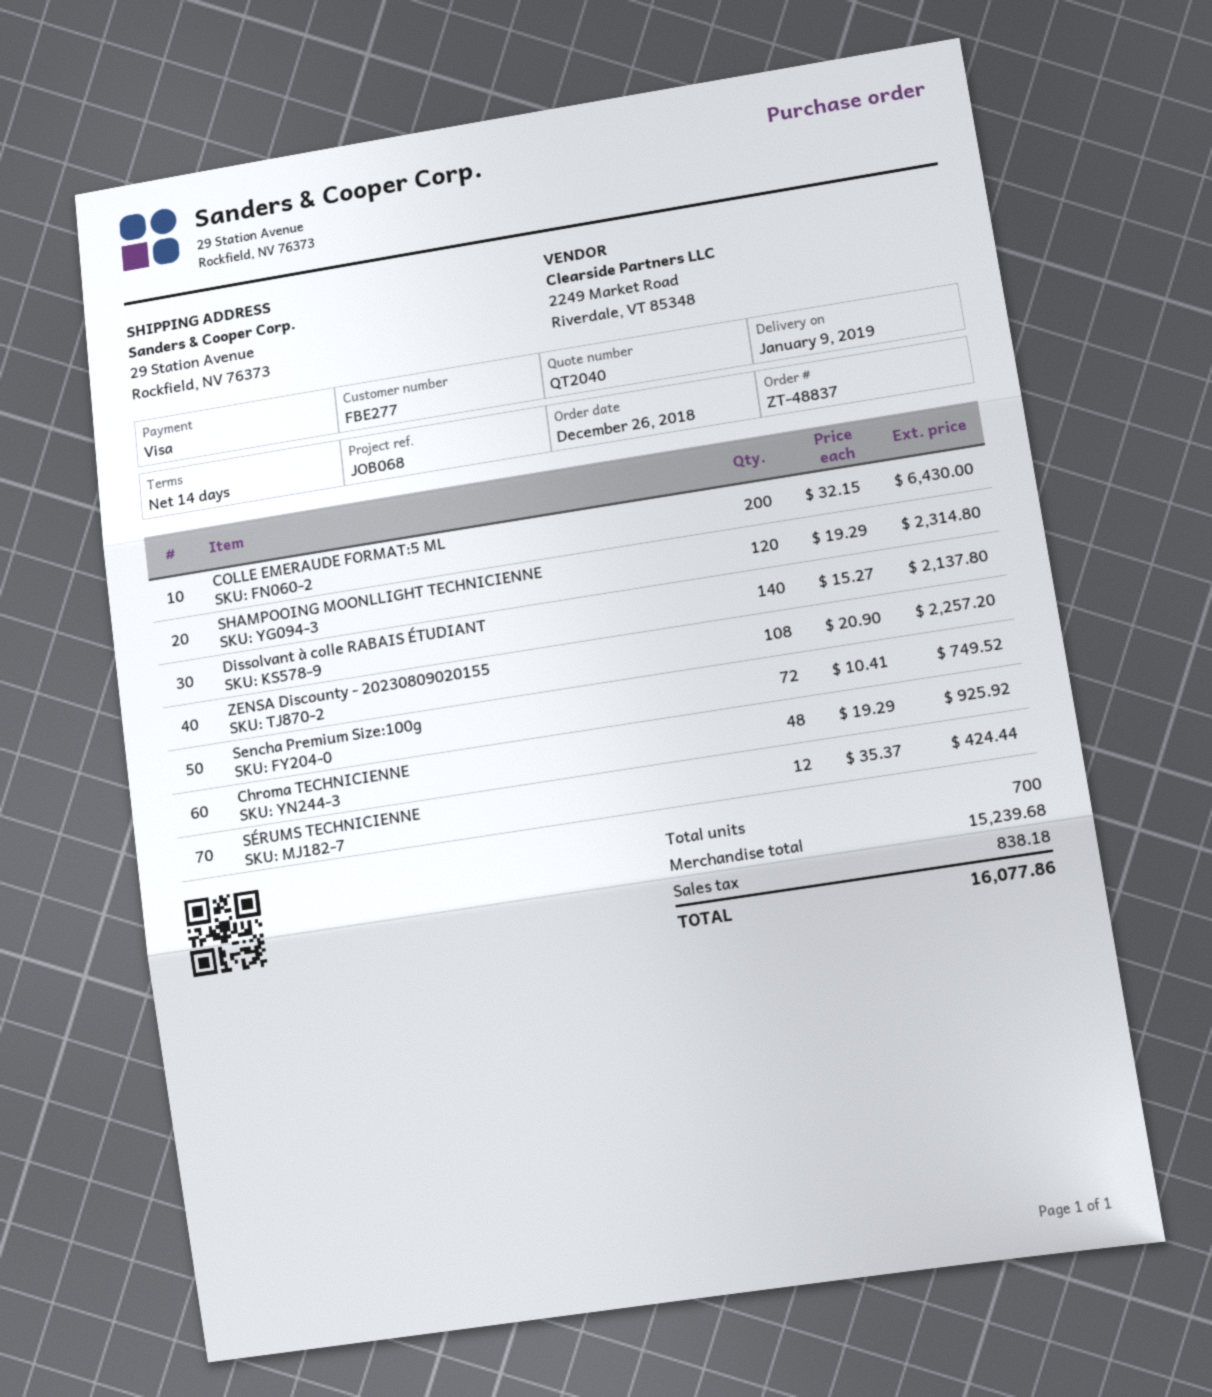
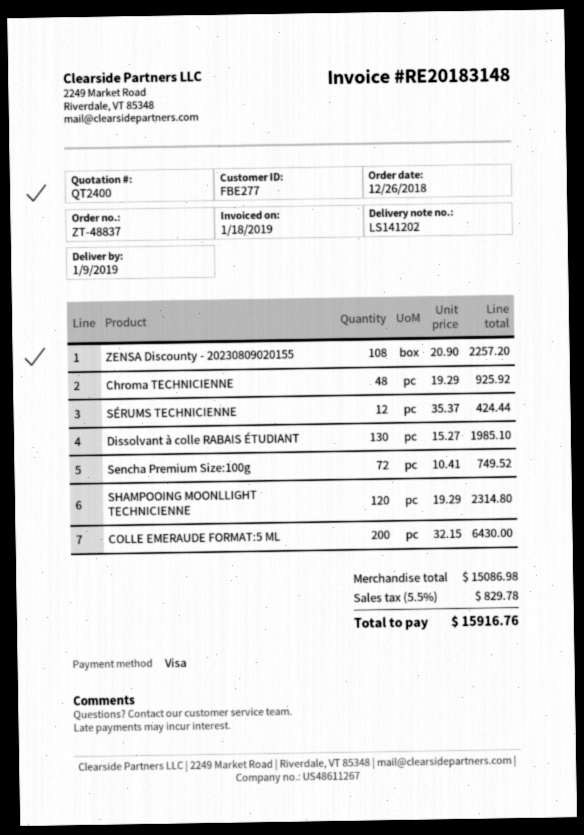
quote number: QT2040 -> QT2400
Dissolvant à colle RABAIS ÉTUDIANT: 140 x 15.27 = 2137.80 -> 130 x 15.27 = 1985.10
subtotal: 15239.68 -> 15086.98
tax: 838.18 -> 829.78
total: 16077.86 -> 15916.76

